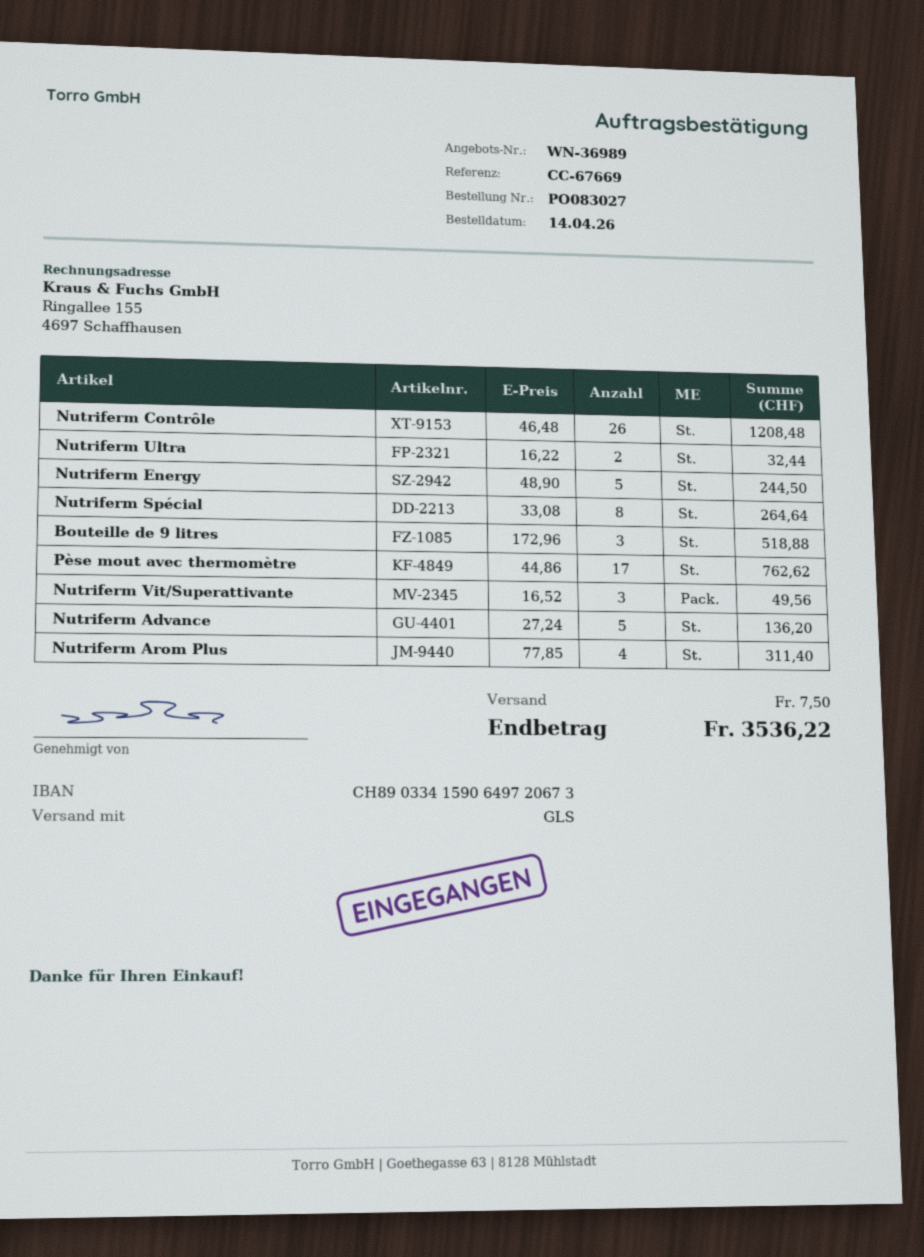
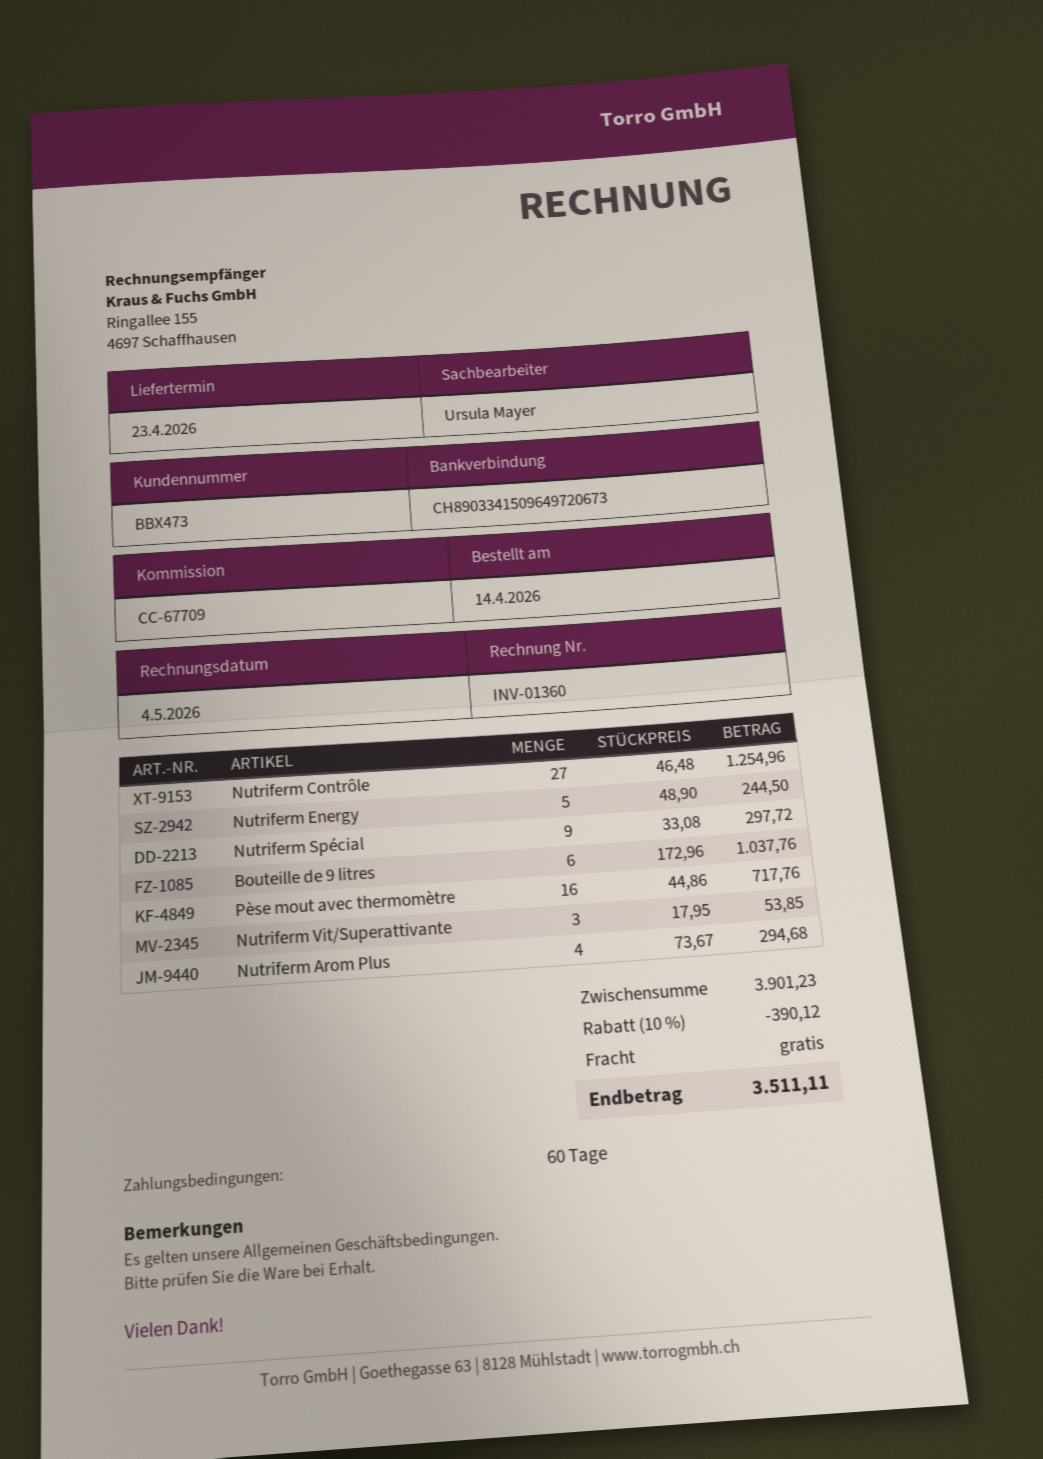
reference: CC-67669 -> CC-67709
bank account: CH8903341590649720673 -> CH8903341509649720673
Nutriferm Contrôle: 26 x 46.48 = 1208.48 -> 27 x 46.48 = 1254.96
Nutriferm Ultra: 2 x 16.22 = 32.44 -> none
Nutriferm Spécial: 8 x 33.08 = 264.64 -> 9 x 33.08 = 297.72
Bouteille de 9 litres: 3 x 172.96 = 518.88 -> 6 x 172.96 = 1037.76
Pèse mout avec thermomètre: 17 x 44.86 = 762.62 -> 16 x 44.86 = 717.76
Nutriferm Vit/Superattivante: 3 x 16.52 = 49.56 -> 3 x 17.95 = 53.85
Nutriferm Advance: 5 x 27.24 = 136.20 -> none
Nutriferm Arom Plus: 4 x 77.85 = 311.40 -> 4 x 73.67 = 294.68
discount: none -> 10% = 390.12
shipping: 7.50 -> 0.00
total: 3536.22 -> 3511.11

